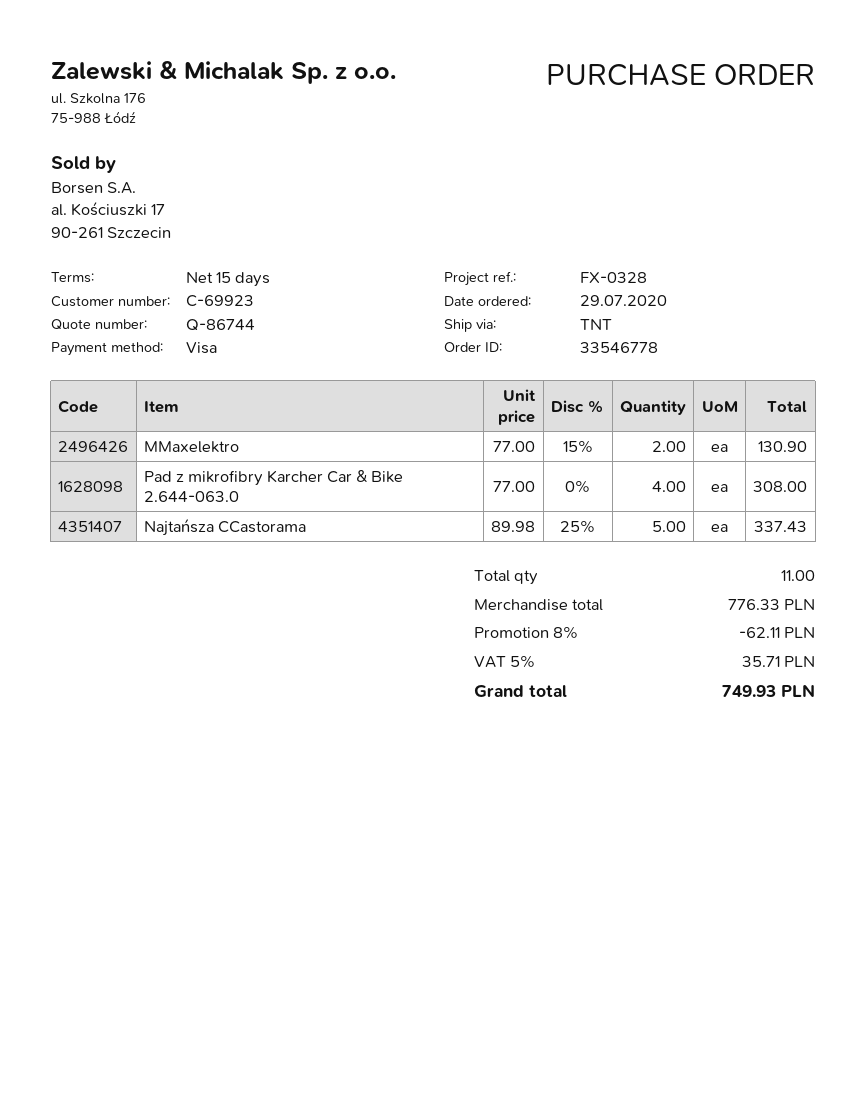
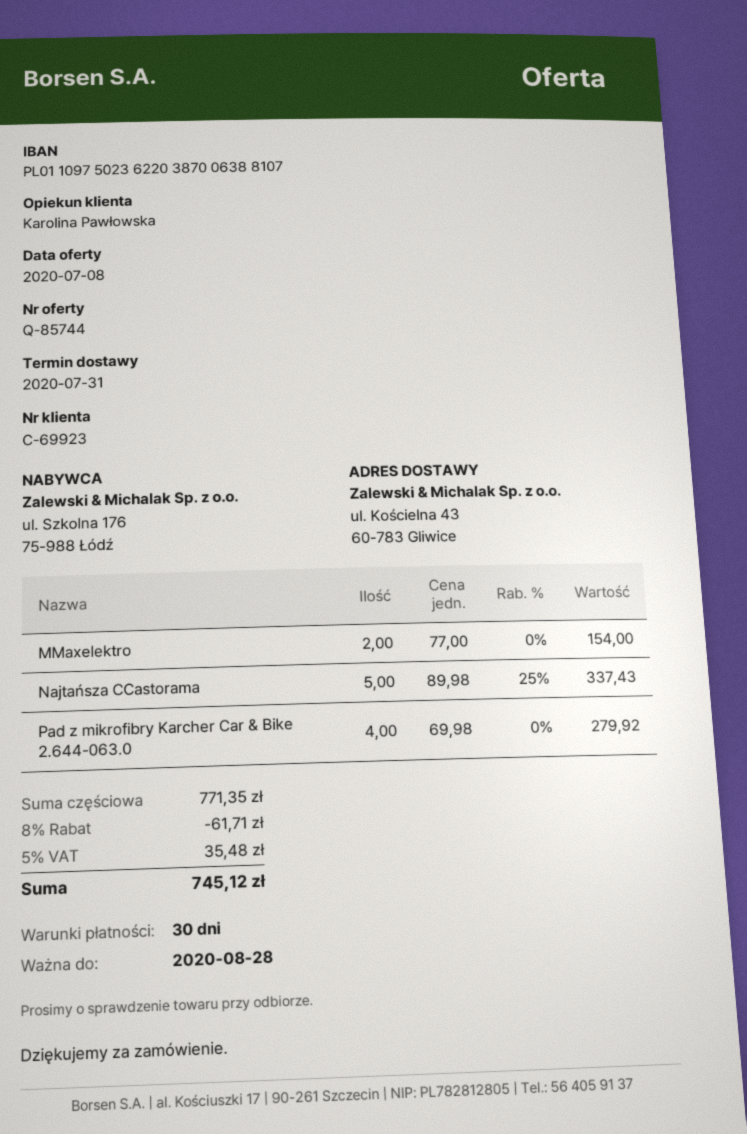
quote number: Q-86744 -> Q-85744
payment terms: 15 days -> 30 days
MMaxelektro: 2 x 77.00 - 15% = 130.90 -> 2 x 77.00 = 154.00
Pad z mikrofibry Karcher Car & Bike 2.644-063.0: 4 x 77.00 = 308.00 -> 4 x 69.98 = 279.92
subtotal: 776.33 -> 771.35
discount: 8% = 62.11 -> 8% = 61.71
tax: 5% = 35.71 -> 5% = 35.48
total: 749.93 -> 745.12

